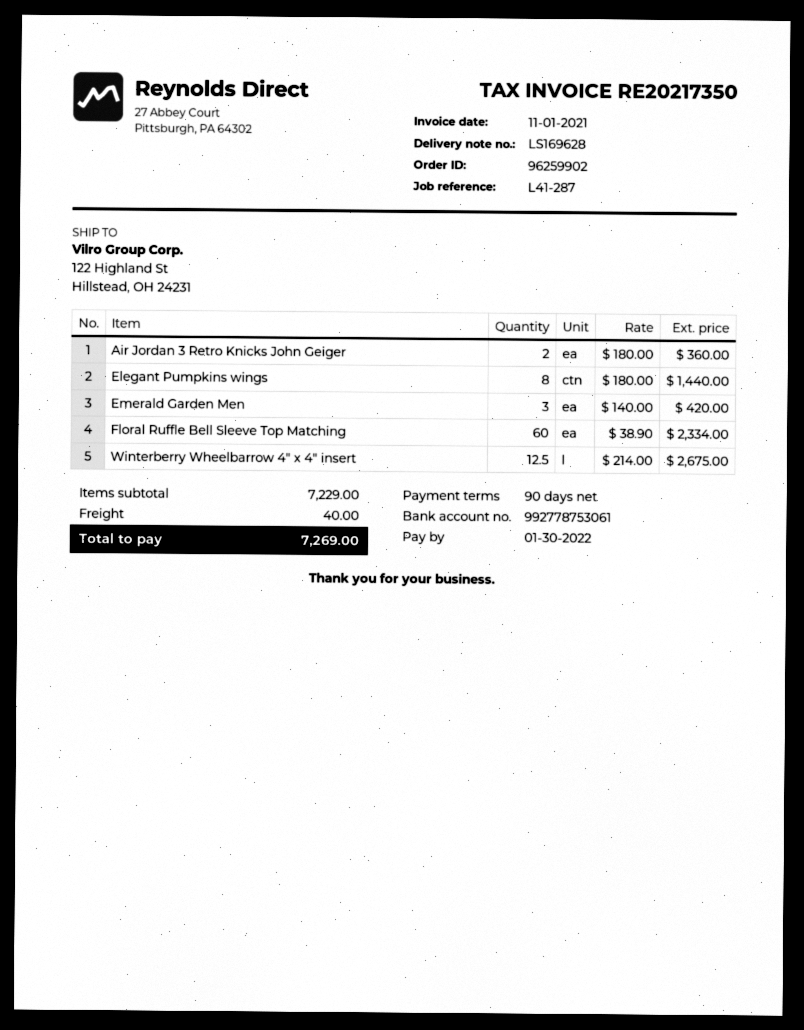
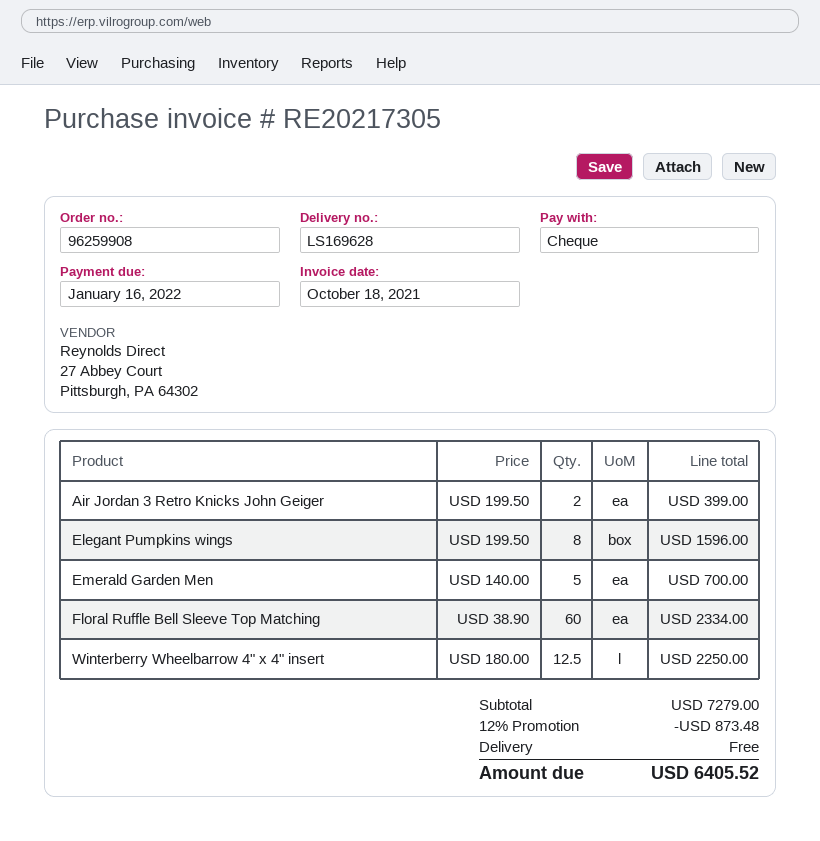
order number: 96259902 -> 96259908
invoice number: RE20217350 -> RE20217305
invoice date: 2021-11-01 -> 2021-10-18
due date: 2022-01-30 -> 2022-01-16
Air Jordan 3 Retro Knicks John Geiger: 2 x 180.00 = 360.00 -> 2 x 199.50 = 399.00
Elegant Pumpkins wings: 8 x 180.00 = 1440.00 -> 8 x 199.50 = 1596.00
Emerald Garden Men: 3 x 140.00 = 420.00 -> 5 x 140.00 = 700.00
Winterberry Wheelbarrow 4" x 4" insert: 12.5 x 214.00 = 2675.00 -> 12.5 x 180.00 = 2250.00
subtotal: 7229.00 -> 7279.00
discount: none -> 12% = 873.48
shipping: 40.00 -> 0.00
total: 7269.00 -> 6405.52

